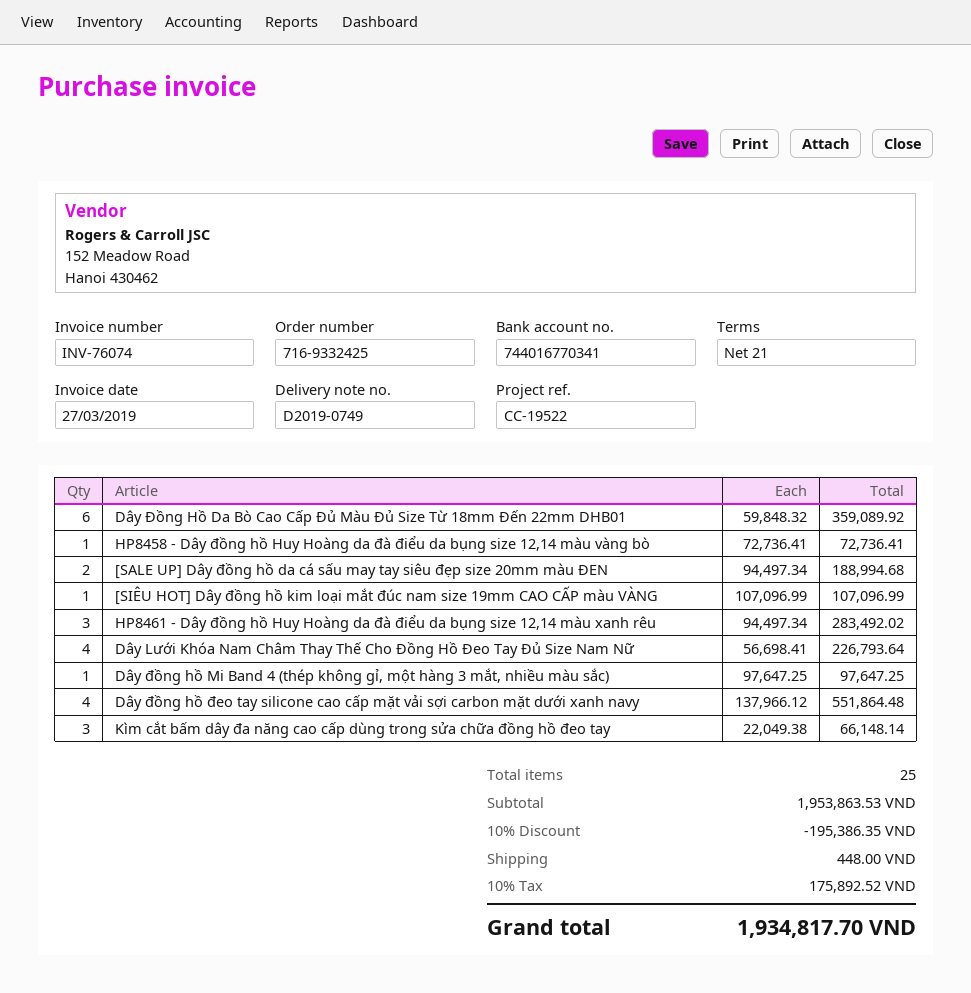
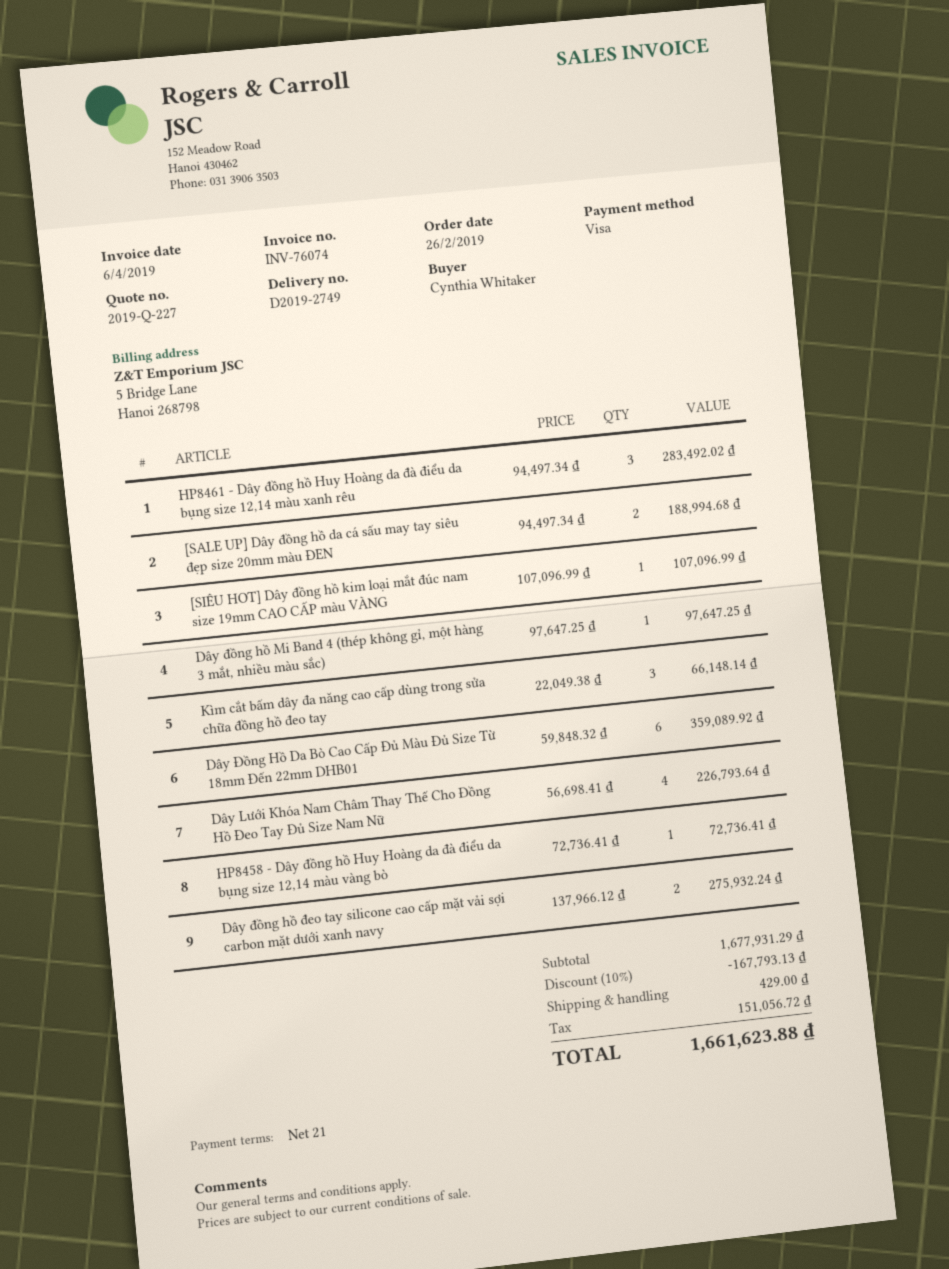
delivery note number: D2019-0749 -> D2019-2749
invoice date: 2019-03-27 -> 2019-04-06
Dây đồng hồ đeo tay silicone cao cấp mặt vải sợi carbon mặt dưới xanh navy: 4 x 137966.12 = 551864.48 -> 2 x 137966.12 = 275932.24
subtotal: 1953863.53 -> 1677931.29
discount: 10% = 195386.35 -> 10% = 167793.13
shipping: 448.00 -> 429.00
tax: 175892.52 -> 151056.72
total: 1934817.70 -> 1661623.88

